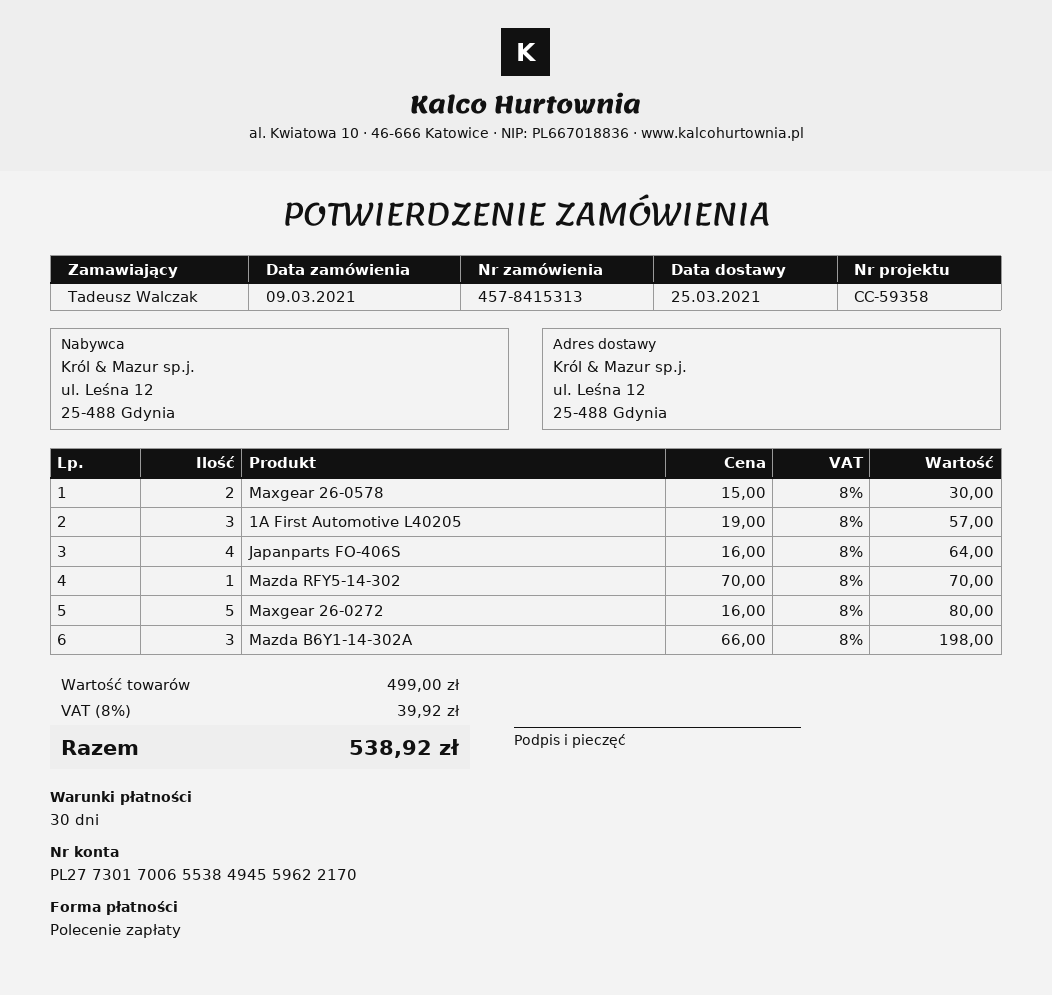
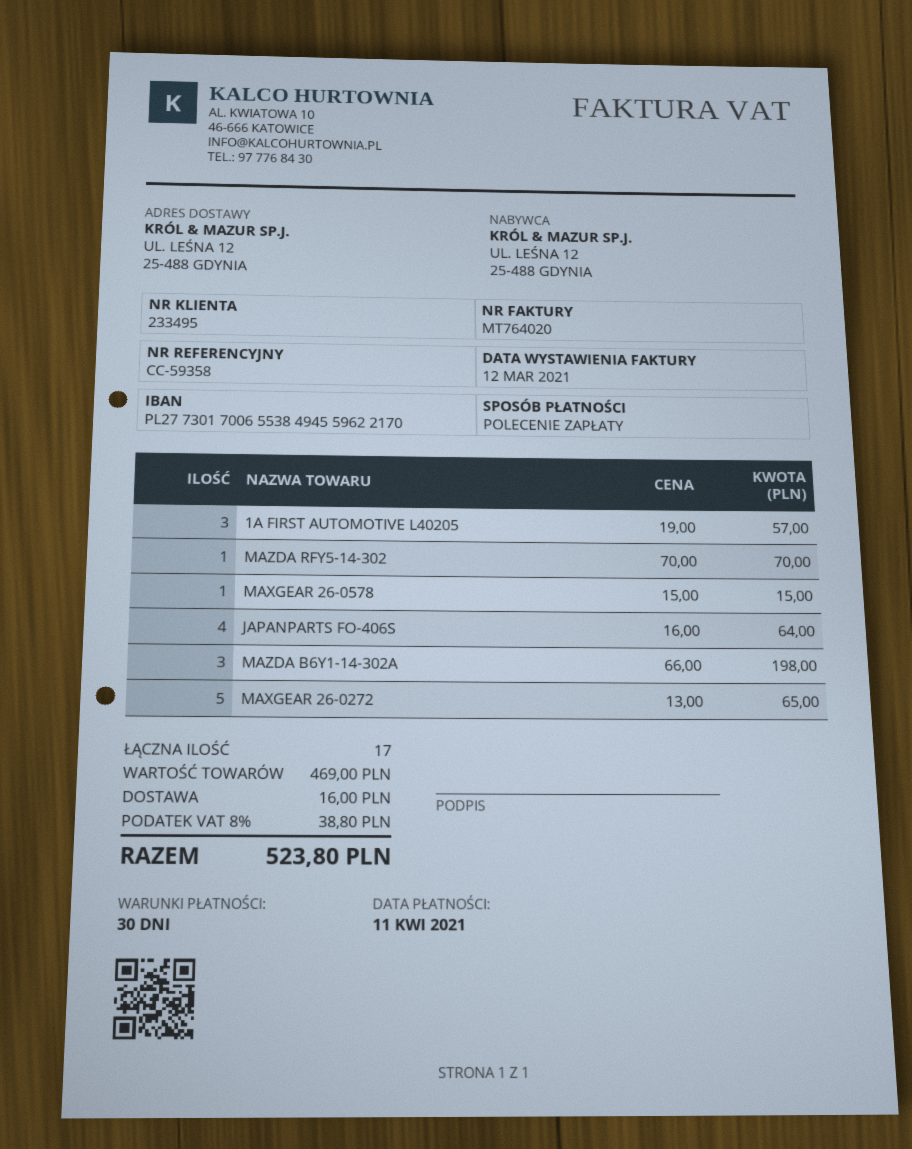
Maxgear 26-0578: 2 x 15.00 = 30.00 -> 1 x 15.00 = 15.00
Maxgear 26-0272: 5 x 16.00 = 80.00 -> 5 x 13.00 = 65.00
subtotal: 499.00 -> 469.00
shipping: none -> 16.00
tax: 8% = 39.92 -> 8% = 38.80
total: 538.92 -> 523.80

